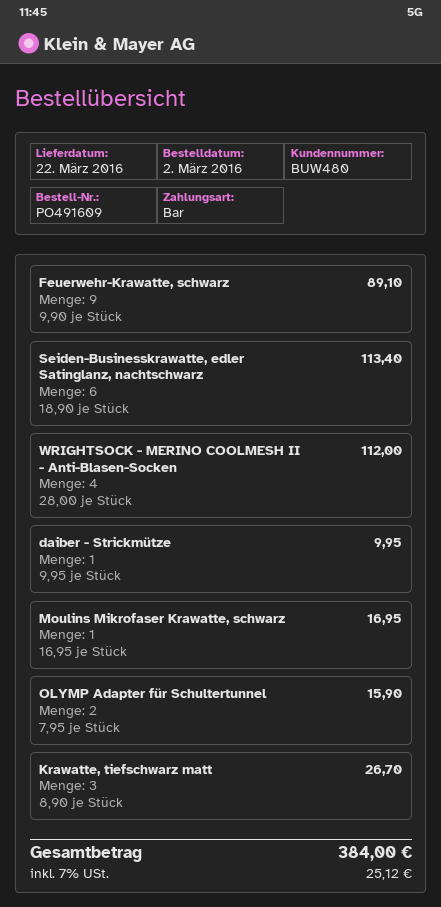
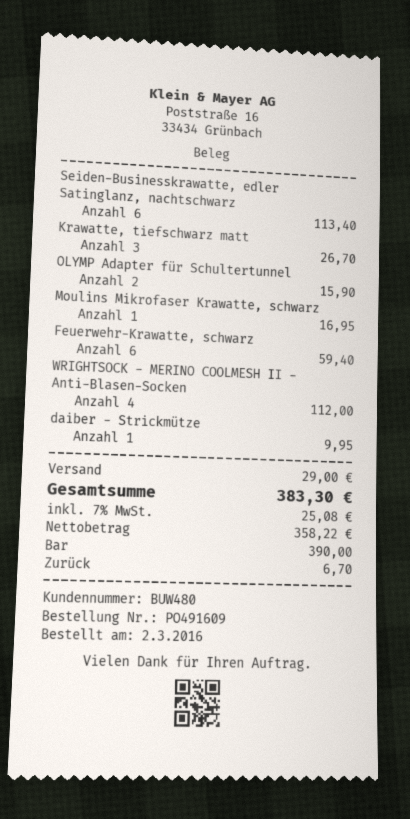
Feuerwehr-Krawatte, schwarz: 9 for 89.10 -> 6 for 59.40
shipping: none -> 29.00
tax: 7% = 25.12 -> 7% = 25.08
total: 384.00 -> 383.30

